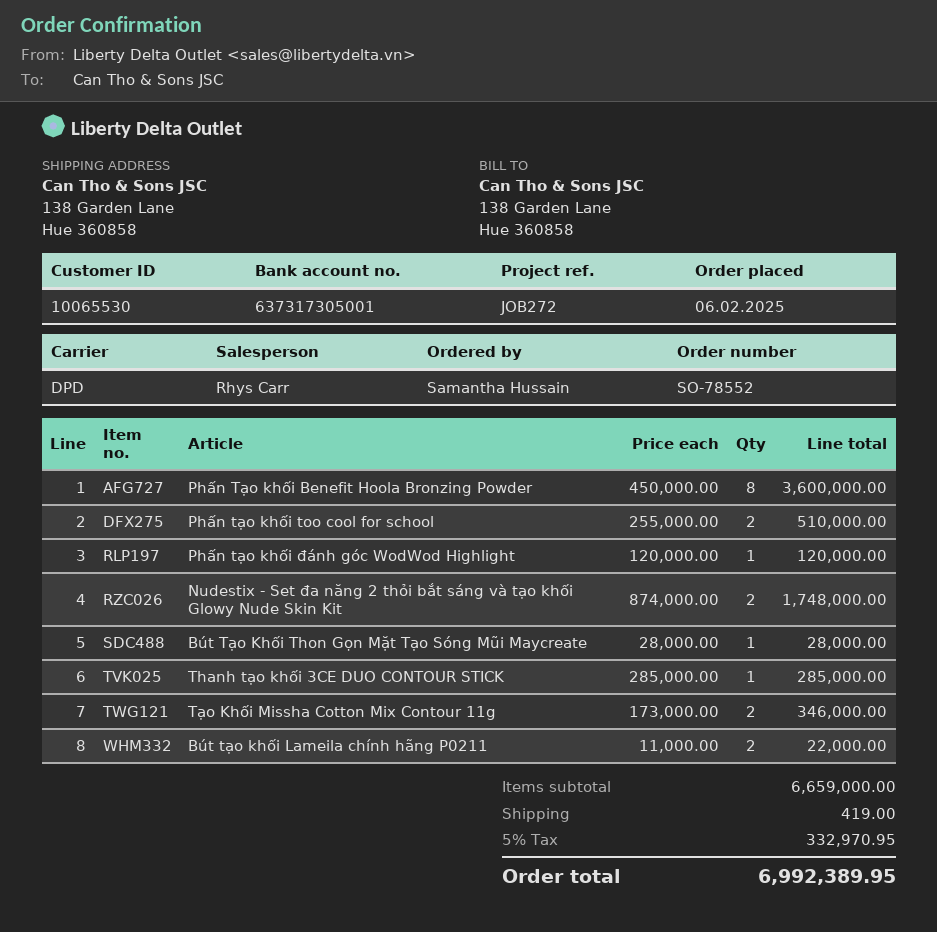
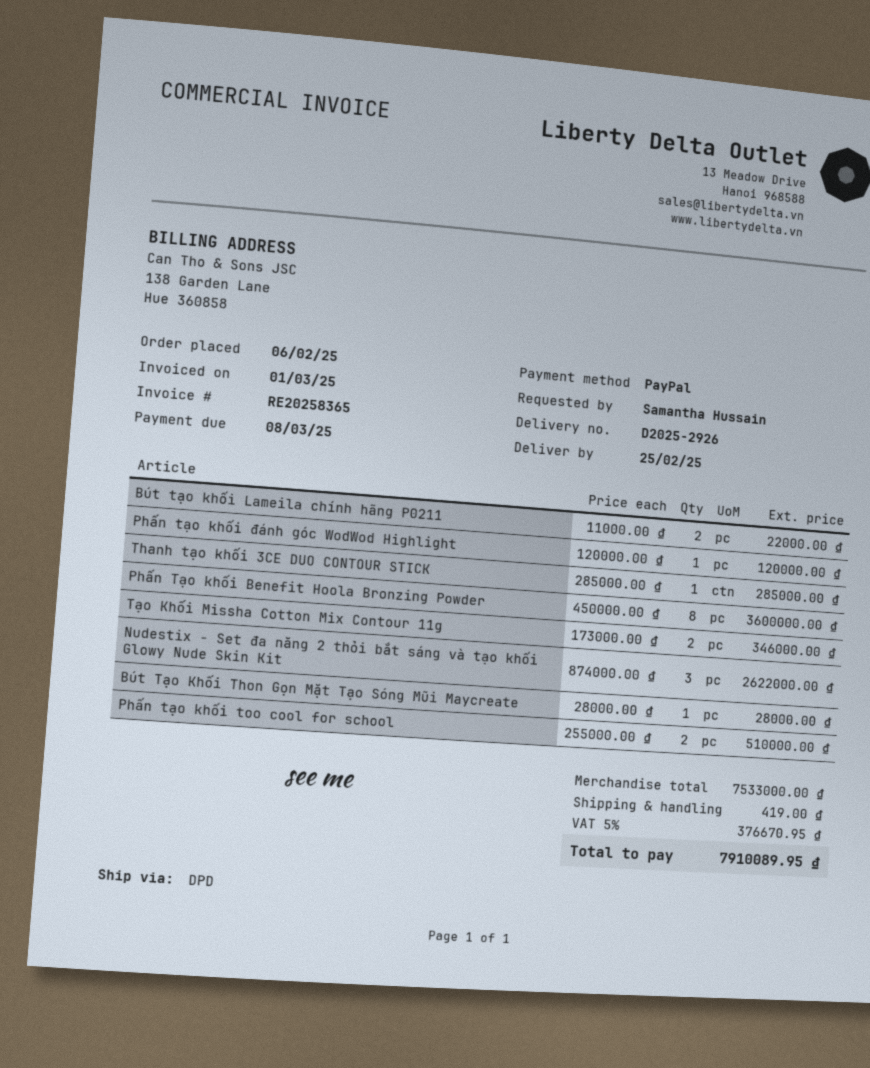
Nudestix - Set đa năng 2 thỏi bắt sáng và tạo khối Glowy Nude Skin Kit: 2 x 874000.00 = 1748000.00 -> 3 x 874000.00 = 2622000.00
subtotal: 6659000.00 -> 7533000.00
tax: 5% = 332970.95 -> 5% = 376670.95
total: 6992389.95 -> 7910089.95

